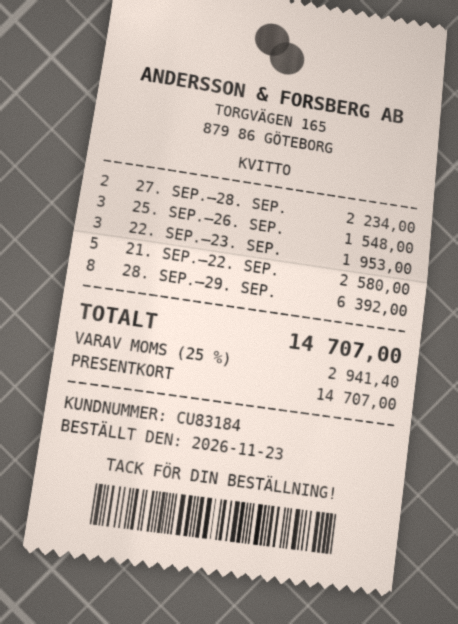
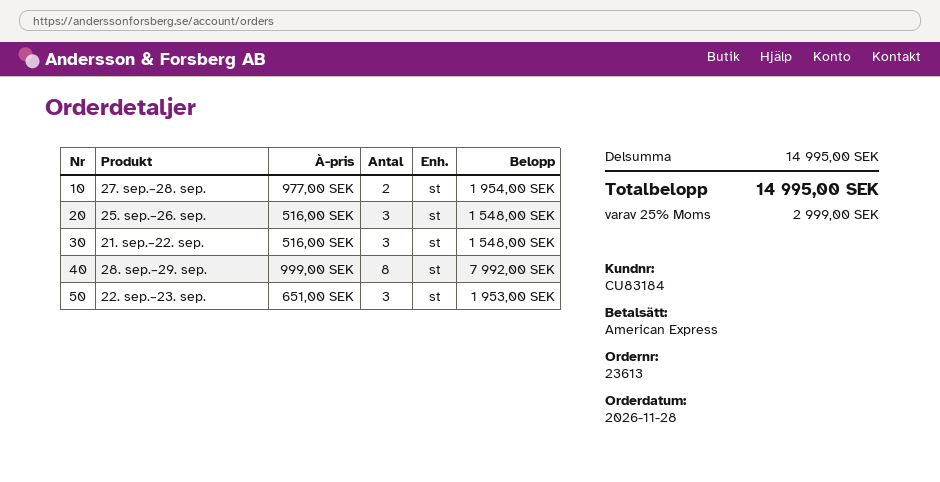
order date: 2026-11-23 -> 2026-11-28
payment method: gift card -> American Express
27. SEP.–28. SEP.: 2 for 2234.00 -> 2 for 1954.00
21. SEP.–22. SEP.: 5 for 2580.00 -> 3 for 1548.00
28. SEP.–29. SEP.: 8 for 6392.00 -> 8 for 7992.00
tax: 25% = 2941.40 -> 25% = 2999.00
total: 14707.00 -> 14995.00

